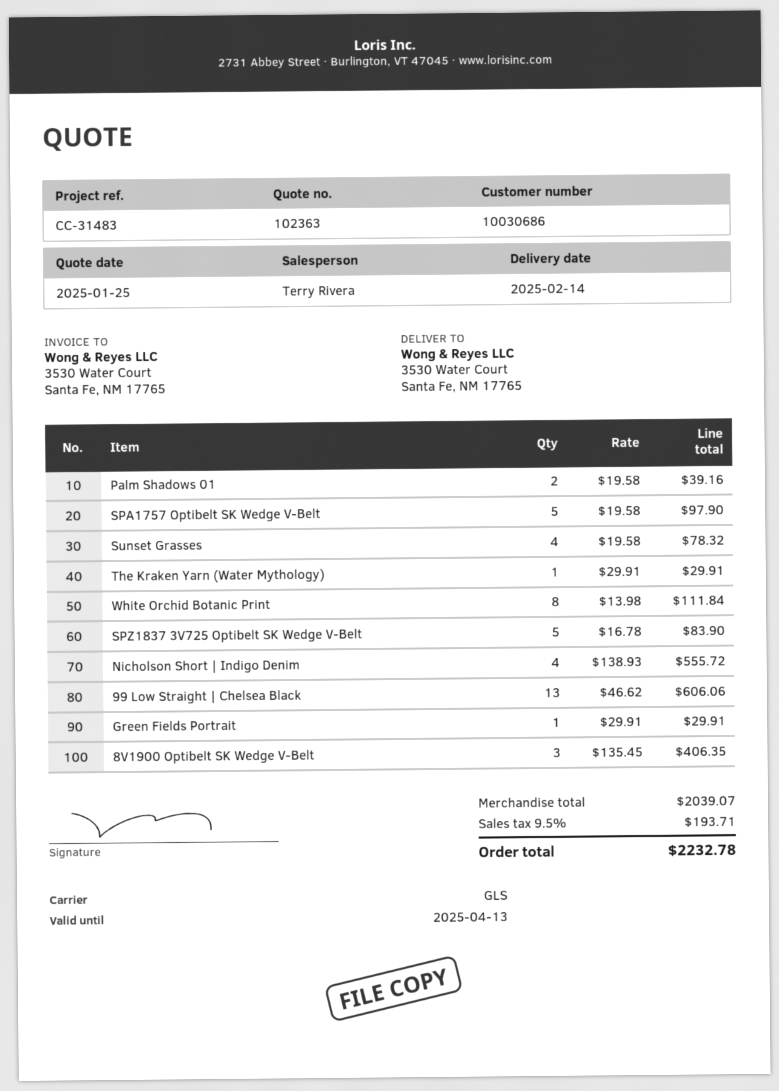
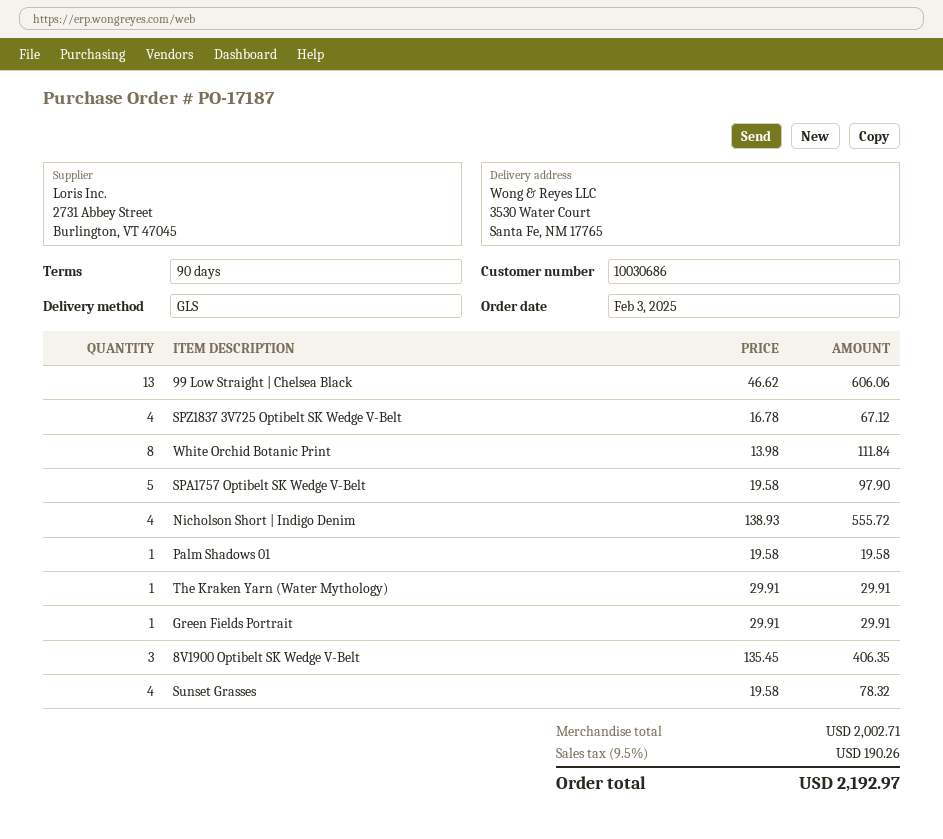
Palm Shadows 01: 2 x 19.58 = 39.16 -> 1 x 19.58 = 19.58
SPZ1837 3V725 Optibelt SK Wedge V-Belt: 5 x 16.78 = 83.90 -> 4 x 16.78 = 67.12
subtotal: 2039.07 -> 2002.71
tax: 9.5% = 193.71 -> 9.5% = 190.26
total: 2232.78 -> 2192.97

